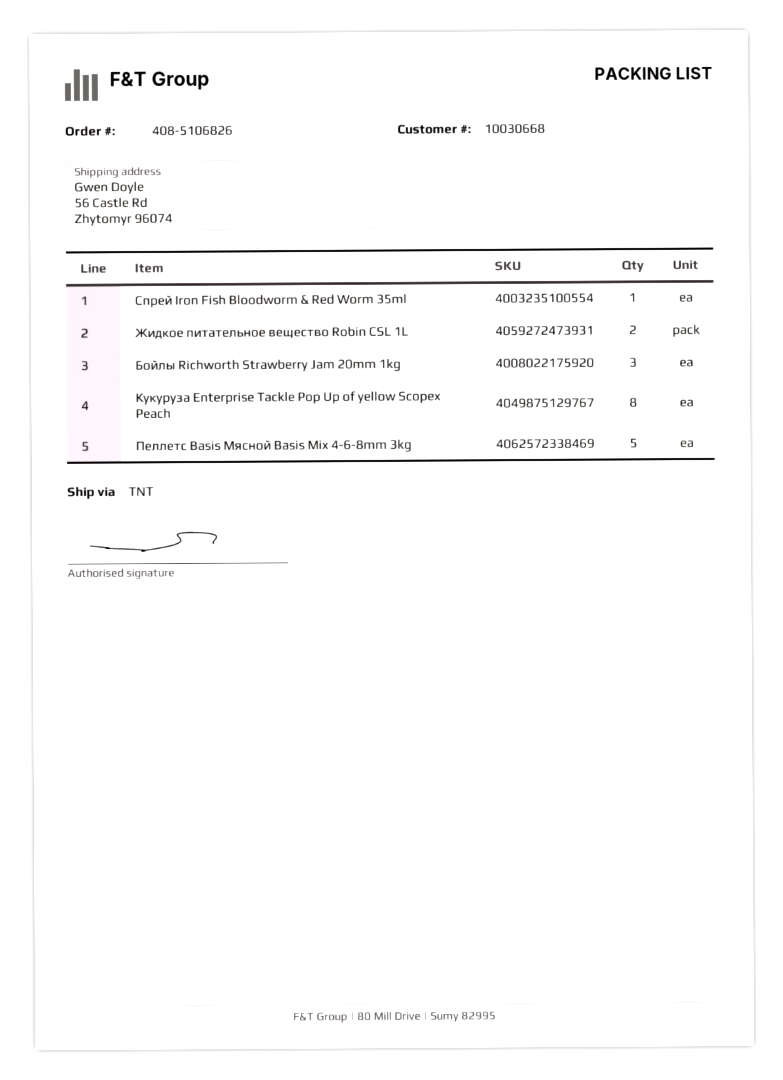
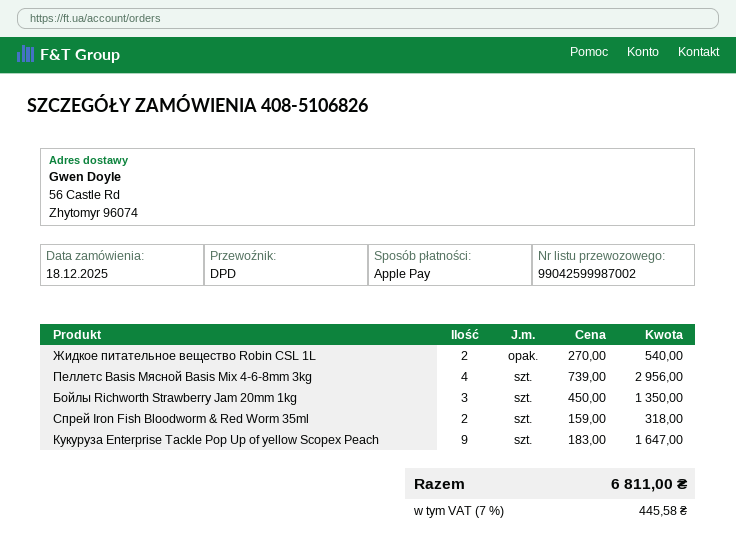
shipping method: TNT -> DPD
Спрей Iron Fish Bloodworm & Red Worm 35ml: 1 -> 2
Кукуруза Enterprise Tackle Pор Uр of yellow Scopex Peach: 8 -> 9
Пеллетс Basis Мясной Basis Mix 4-6-8mm 3kg: 5 -> 4

